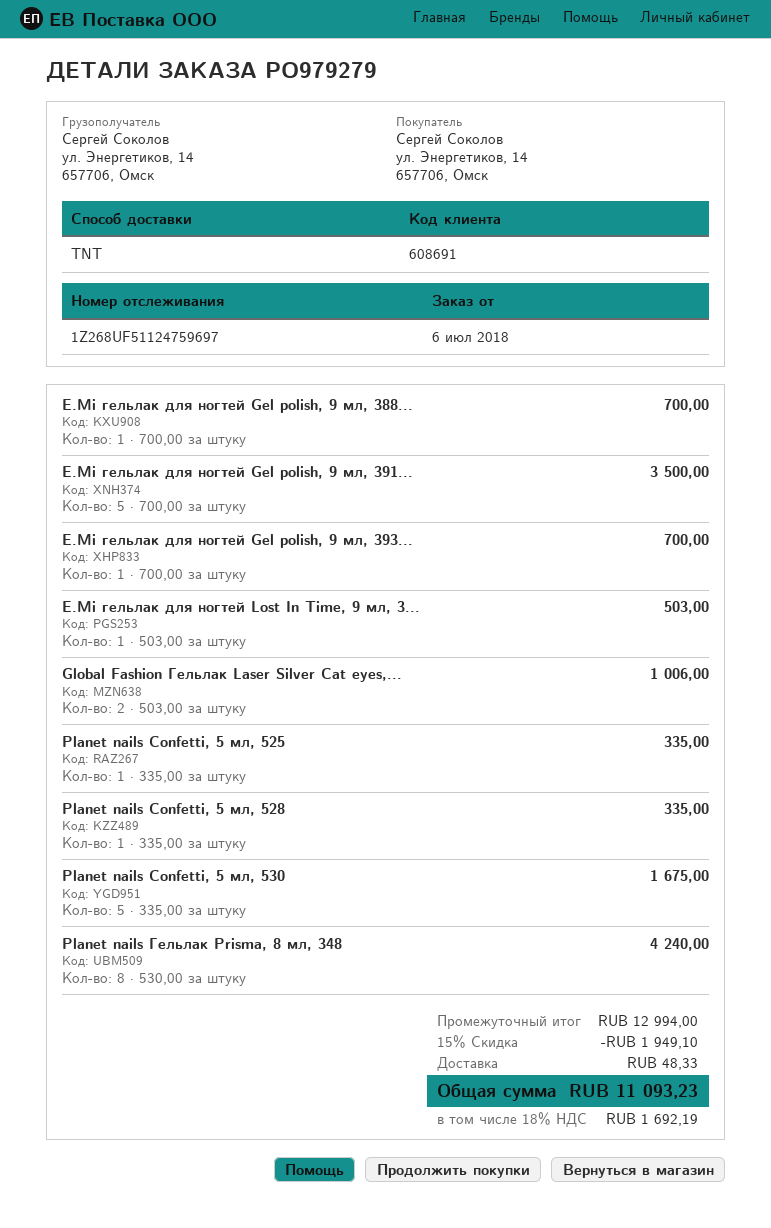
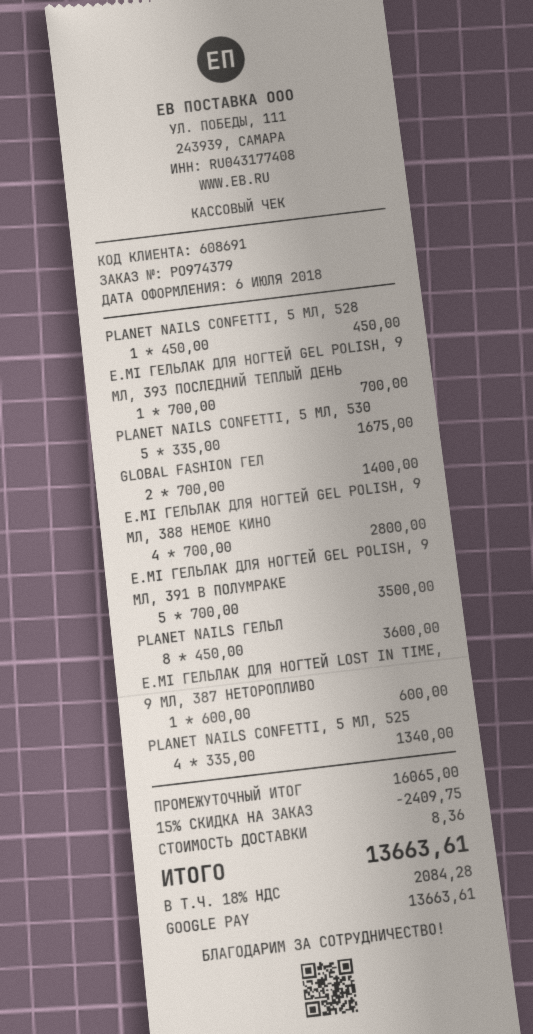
order number: PO979279 -> PO974379
E.Mi гельлак для ногтей Gel polish, 9 мл, 388...: 1 x 700.00 = 700.00 -> 4 x 700.00 = 2800.00
E.Mi гельлак для ногтей Lost In Time, 9 мл, 3...: 1 x 503.00 = 503.00 -> 1 x 600.00 = 600.00
Global Fashion Гельлак Laser Silver Cat eyes,...: 2 x 503.00 = 1006.00 -> 2 x 700.00 = 1400.00
Planet nails Confetti, 5 мл, 525: 1 x 335.00 = 335.00 -> 4 x 335.00 = 1340.00
Planet nails Confetti, 5 мл, 528: 1 x 335.00 = 335.00 -> 1 x 450.00 = 450.00
Planet nails Гельлак Prisma, 8 мл, 348: 8 x 530.00 = 4240.00 -> 8 x 450.00 = 3600.00
subtotal: 12994.00 -> 16065.00
discount: 15% = 1949.10 -> 15% = 2409.75
shipping: 48.33 -> 8.36
tax: 18% = 1692.19 -> 18% = 2084.28
total: 11093.23 -> 13663.61

